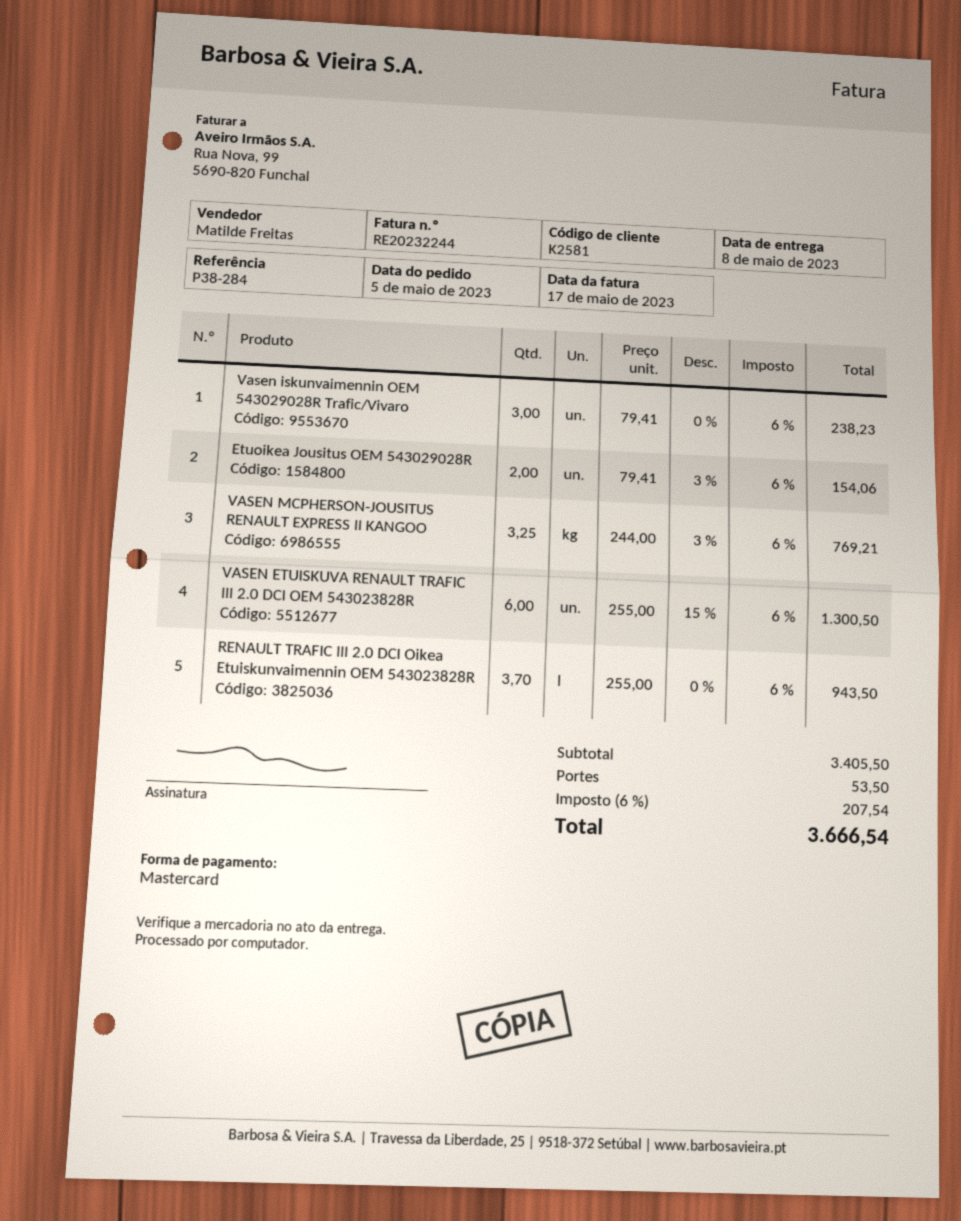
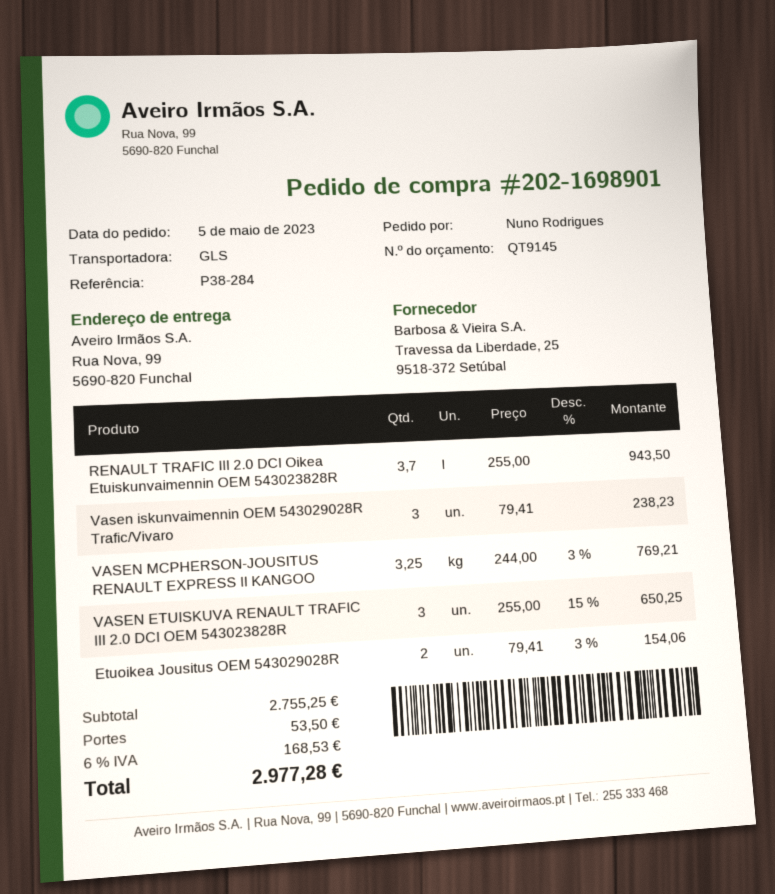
VASEN ETUISKUVA RENAULT TRAFIC III 2.0 DCI OEM 543023828R: 6 x 255.00 - 15% = 1300.50 -> 3 x 255.00 - 15% = 650.25
subtotal: 3405.50 -> 2755.25
tax: 6% = 207.54 -> 6% = 168.53
total: 3666.54 -> 2977.28

